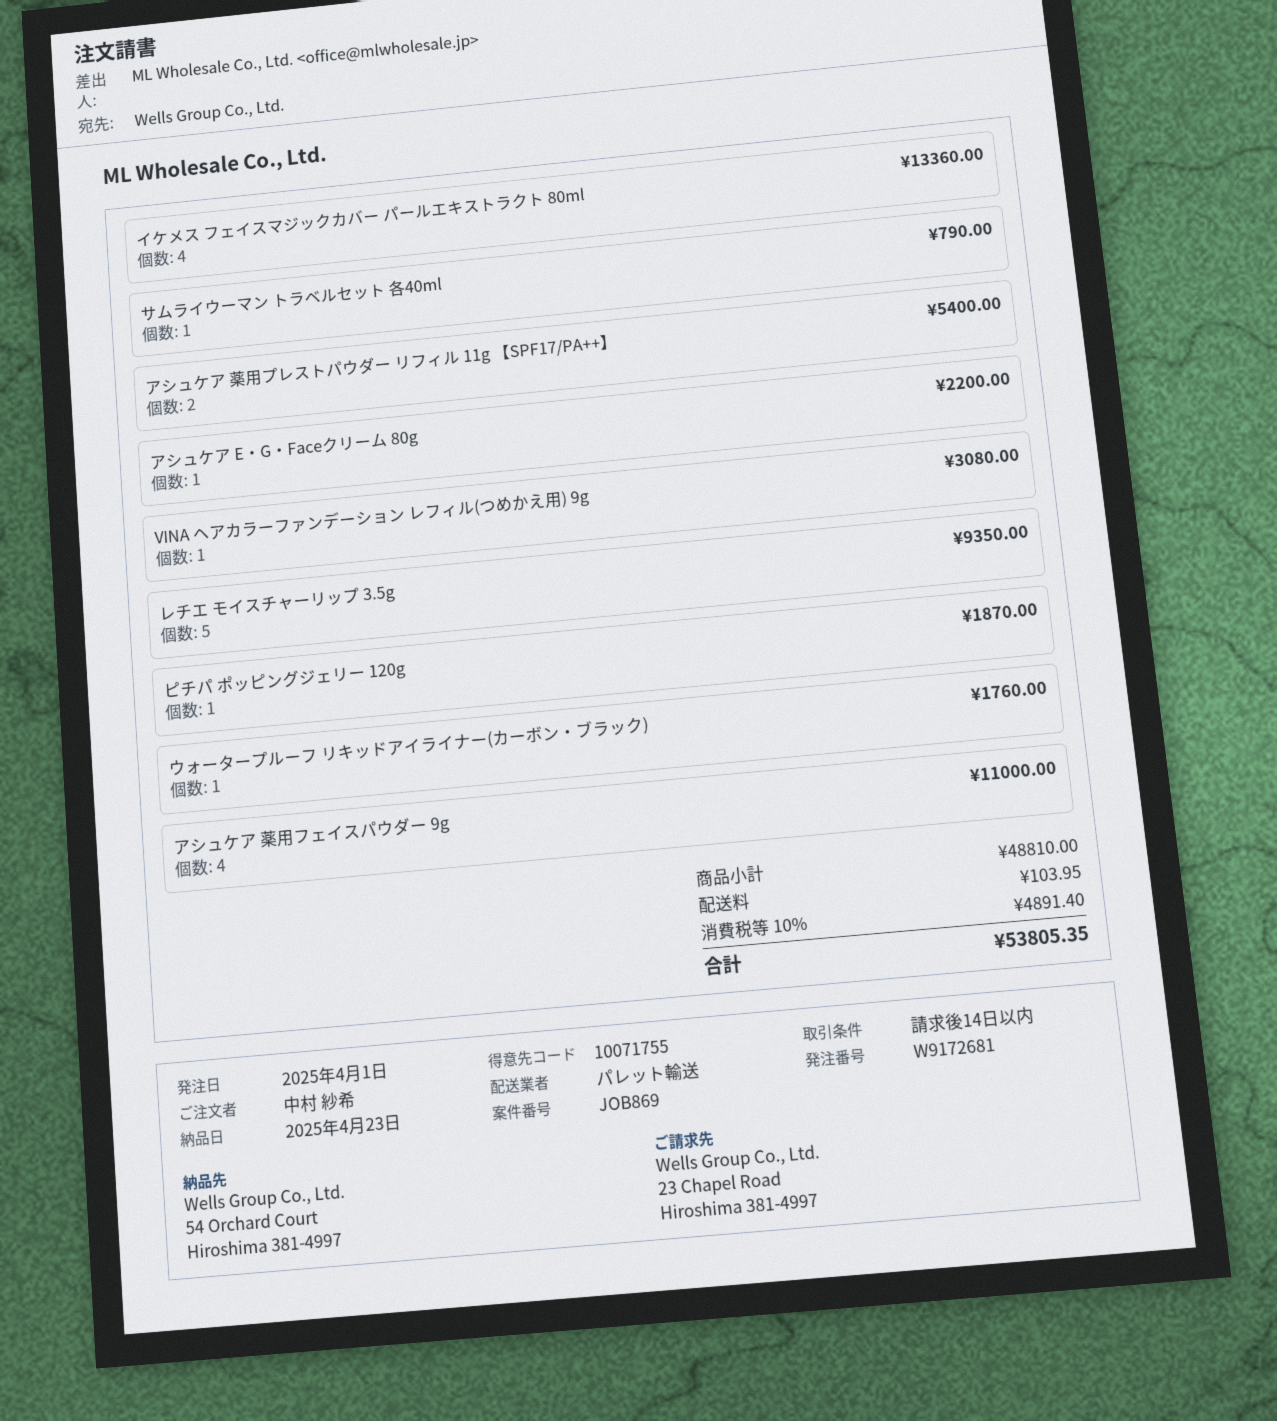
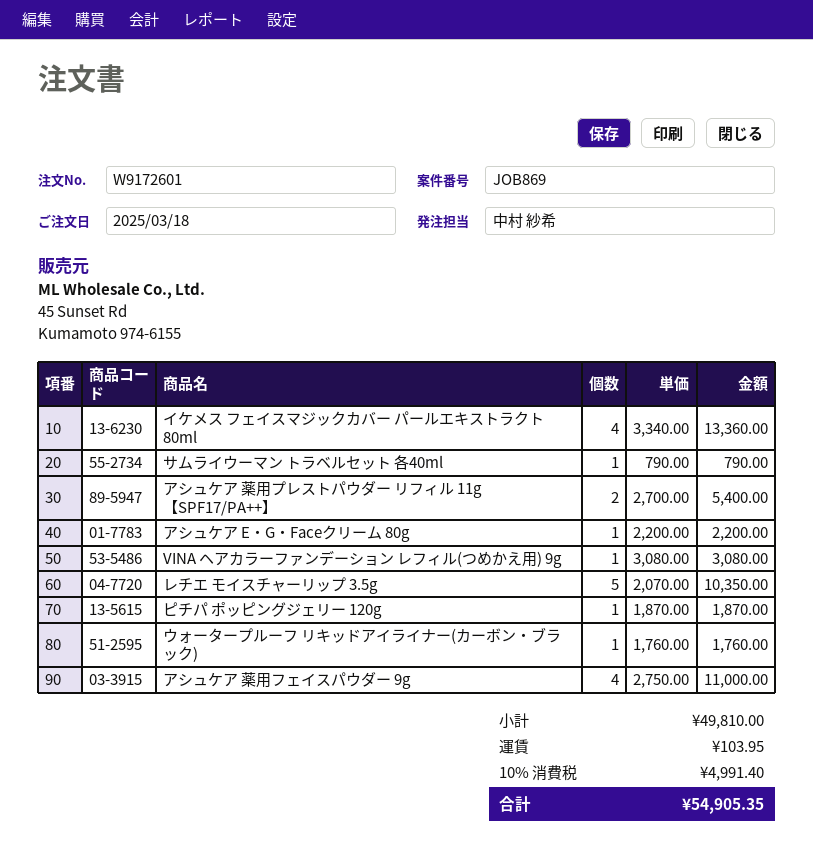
order number: W9172681 -> W9172601
order date: 2025-04-01 -> 2025-03-18
レチエ モイスチャーリップ 3.5g: 5 for 9350.00 -> 5 for 10350.00
subtotal: 48810.00 -> 49810.00
tax: 10% = 4891.40 -> 10% = 4991.40
total: 53805.35 -> 54905.35

